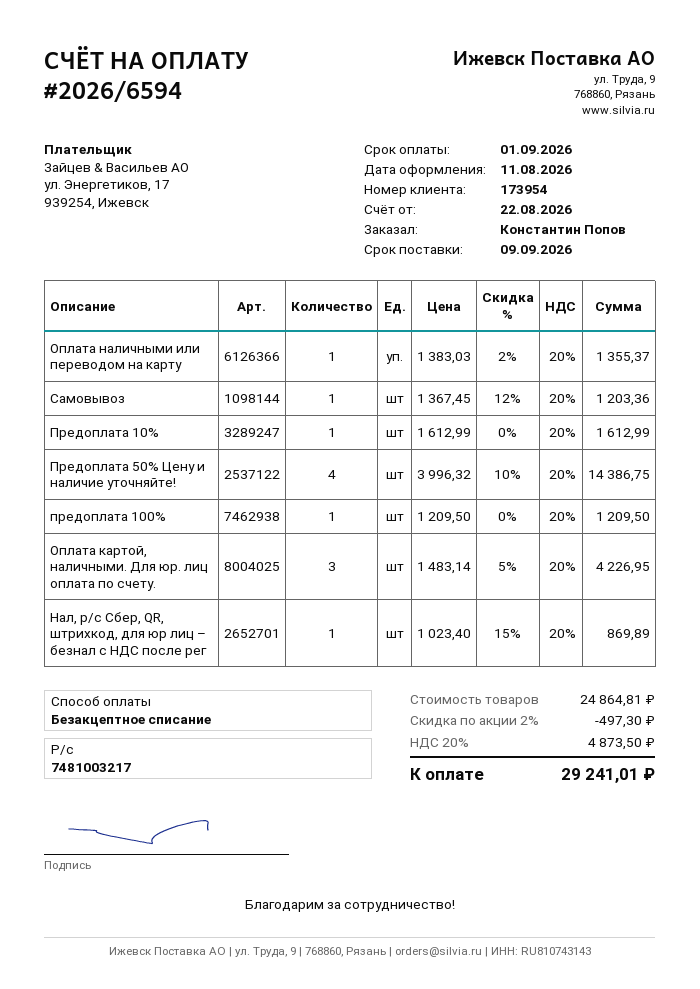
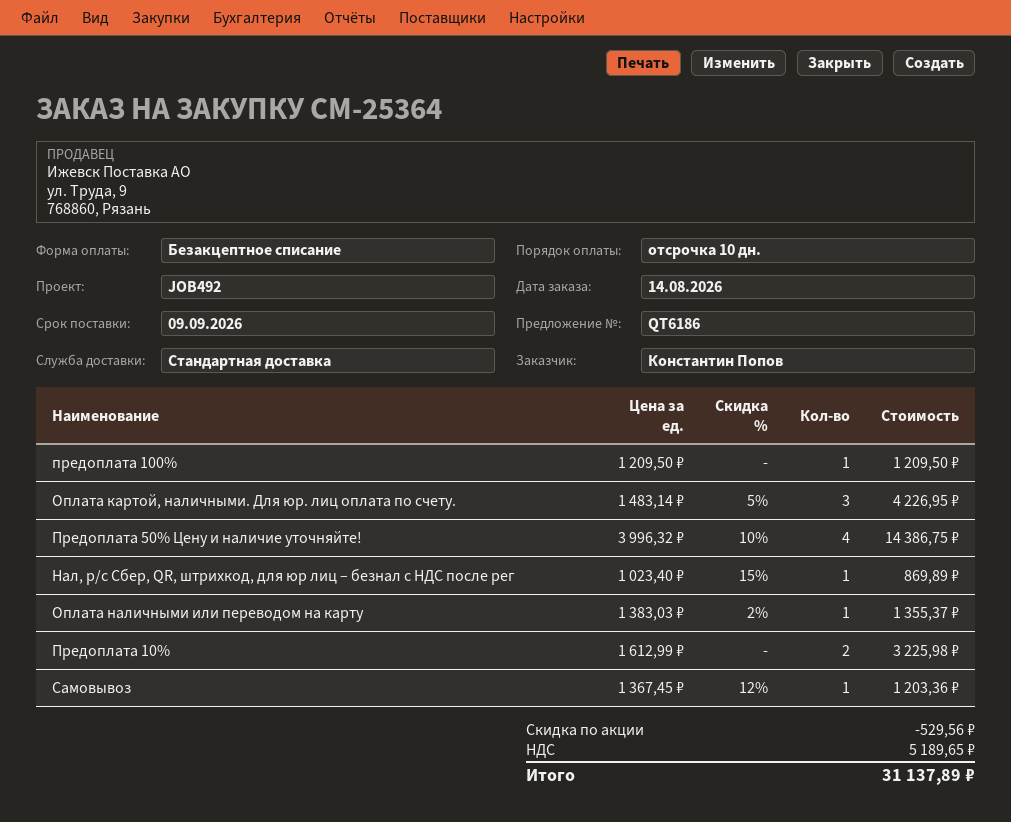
order date: 2026-08-11 -> 2026-08-14
Предоплата 10%: 1 x 1612.99 = 1612.99 -> 2 x 1612.99 = 3225.98
discount: 497.30 -> 529.56
tax: 4873.50 -> 5189.65
total: 29241.01 -> 31137.89

